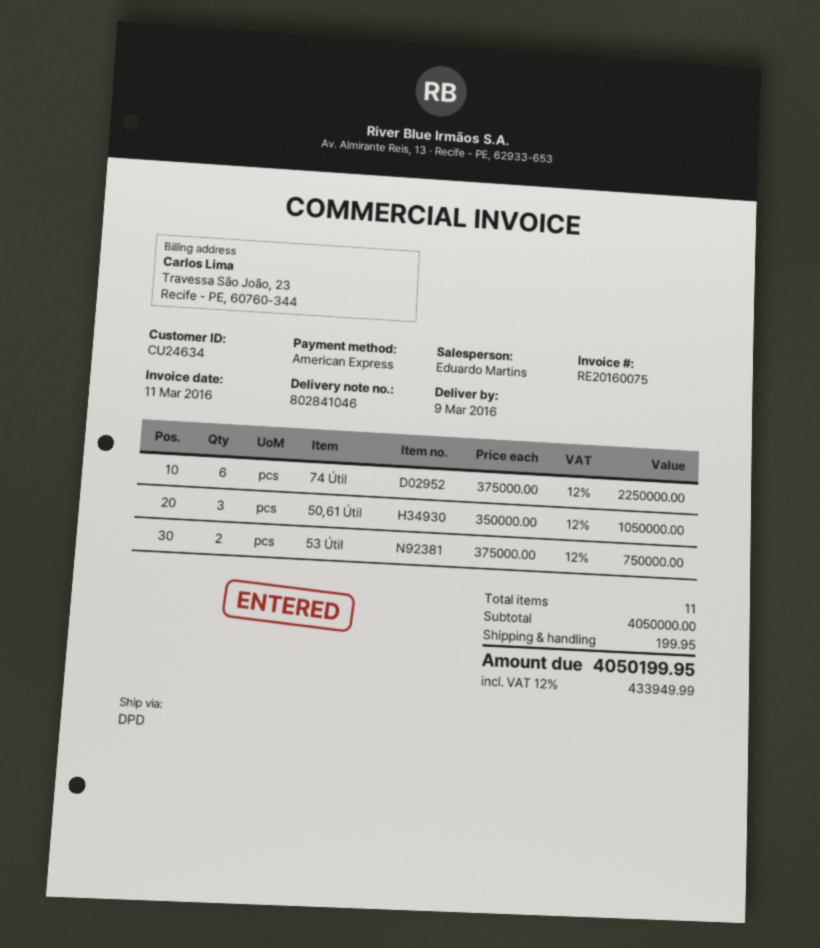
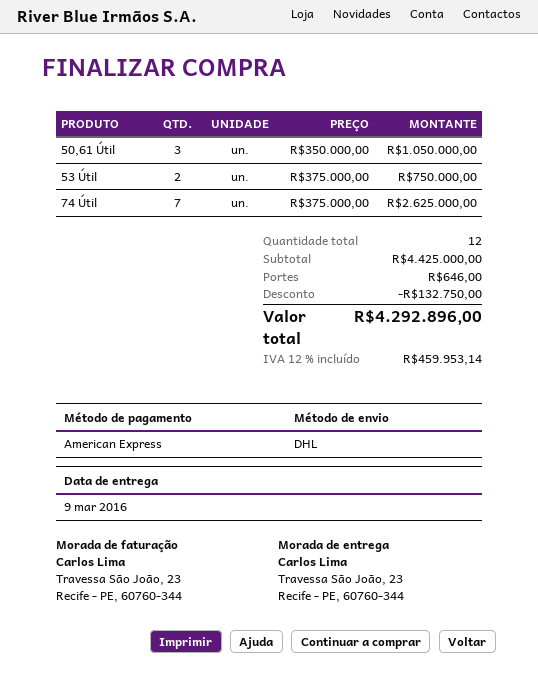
shipping method: DPD -> DHL
74 Útil: 6 x 375000.00 = 2250000.00 -> 7 x 375000.00 = 2625000.00
total quantity: 11 -> 12
subtotal: 4050000.00 -> 4425000.00
discount: none -> 132750.00
shipping: 199.95 -> 646.00
tax: 12% = 433949.99 -> 12% = 459953.14
total: 4050199.95 -> 4292896.00

